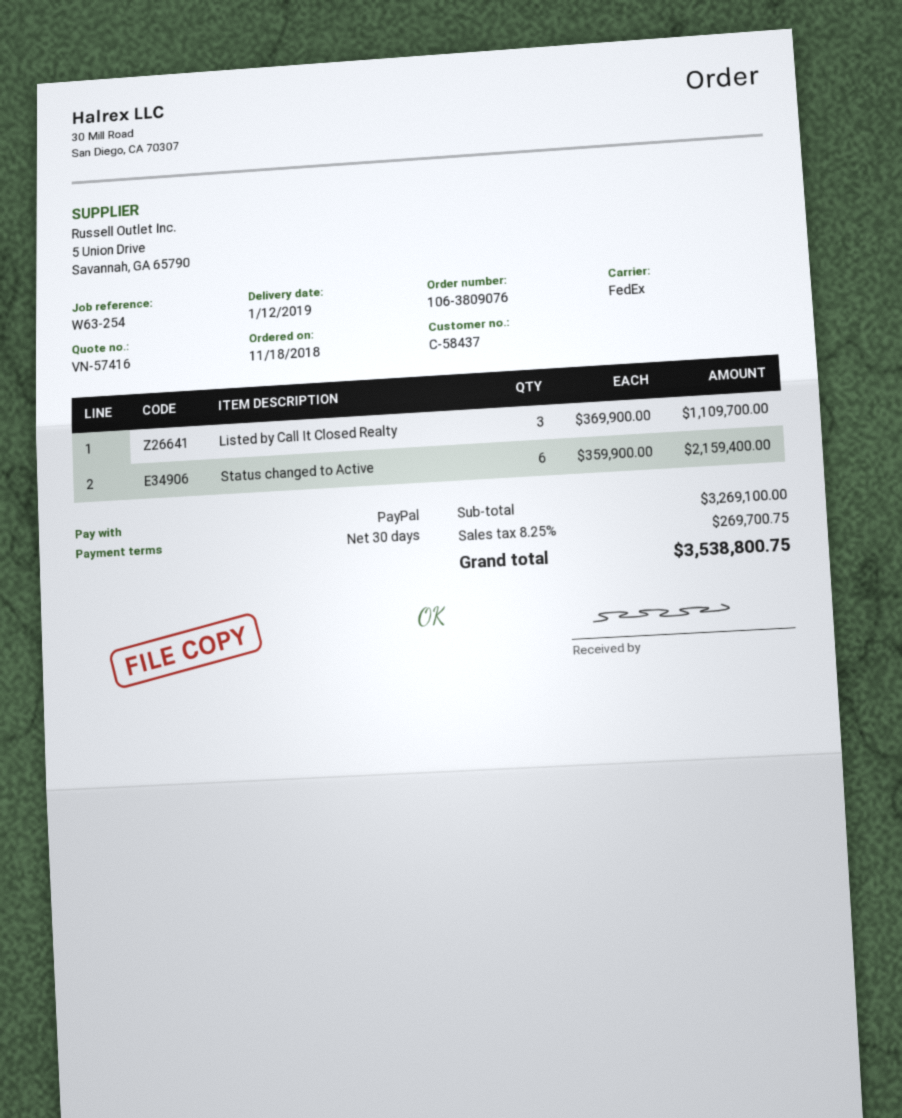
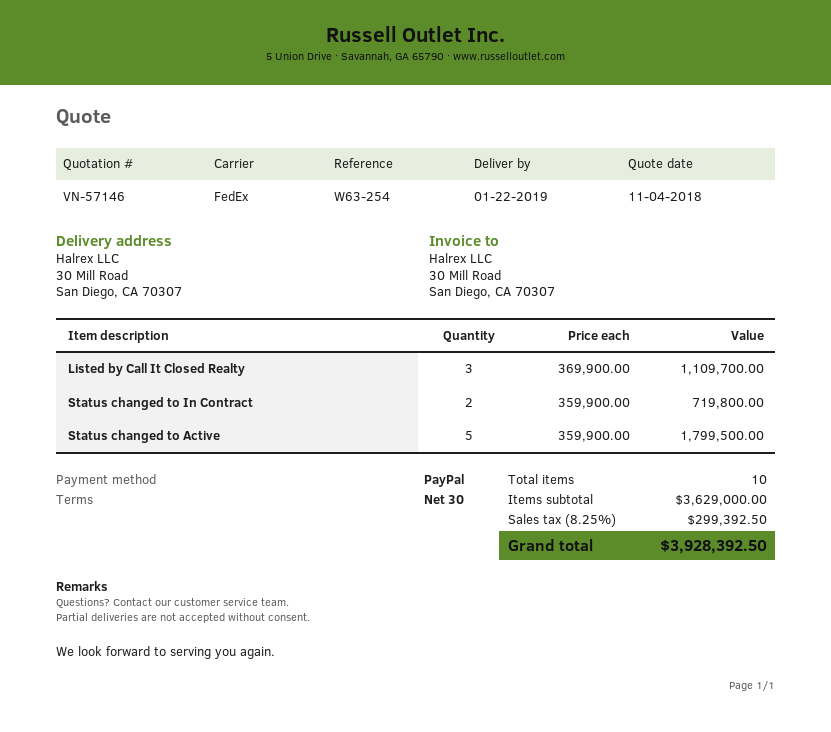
quote number: VN-57416 -> VN-57146
delivery date: 2019-01-12 -> 2019-01-22
Status changed to Active: 6 x 359900.00 = 2159400.00 -> 5 x 359900.00 = 1799500.00
Status changed to In Contract: none -> 2 x 359900.00 = 719800.00
subtotal: 3269100.00 -> 3629000.00
tax: 8.25% = 269700.75 -> 8.25% = 299392.50
total: 3538800.75 -> 3928392.50

